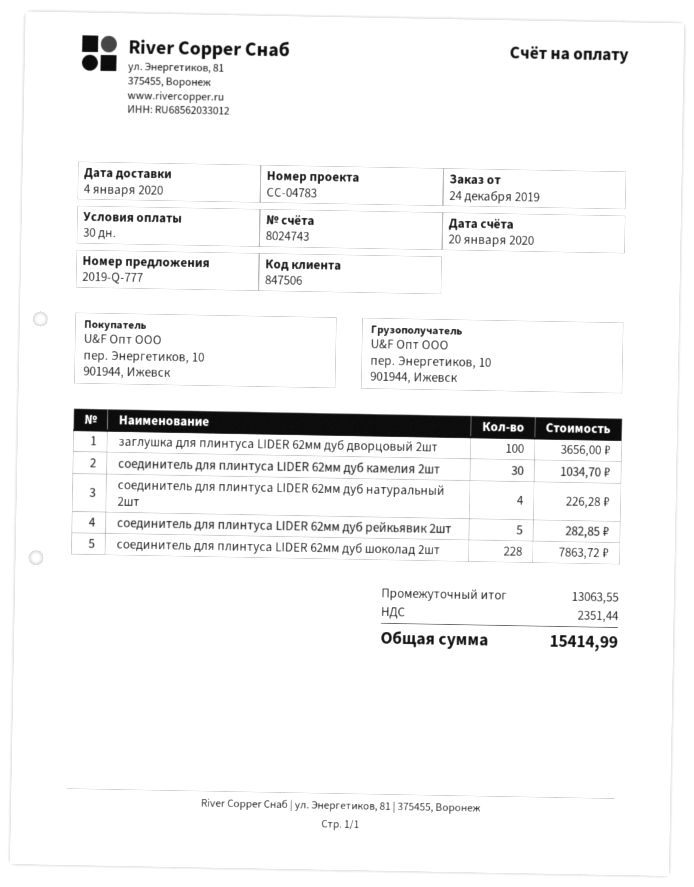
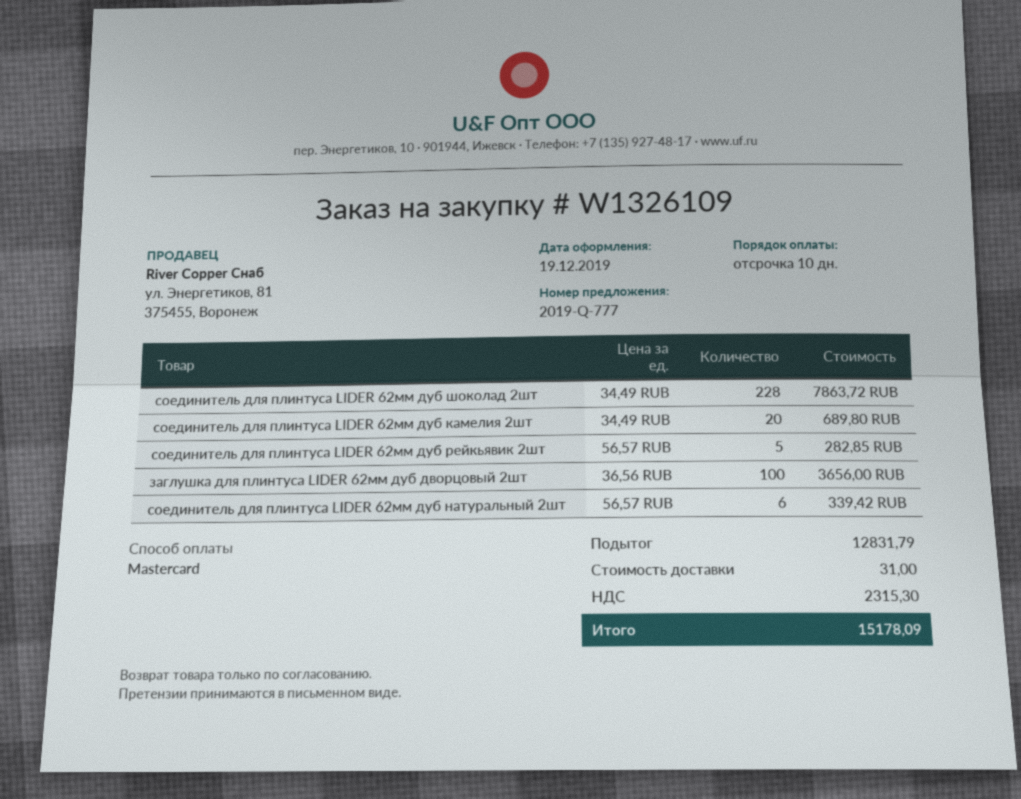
order date: 2019-12-24 -> 2019-12-19
payment terms: 30 days -> 10 days
соединитель для плинтуса LIDER 62мм дуб камелия 2шт: 30 for 1034.70 -> 20 for 689.80
соединитель для плинтуса LIDER 62мм дуб натуральный 2шт: 4 for 226.28 -> 6 for 339.42
subtotal: 13063.55 -> 12831.79
shipping: none -> 31.00
tax: 2351.44 -> 2315.30
total: 15414.99 -> 15178.09

